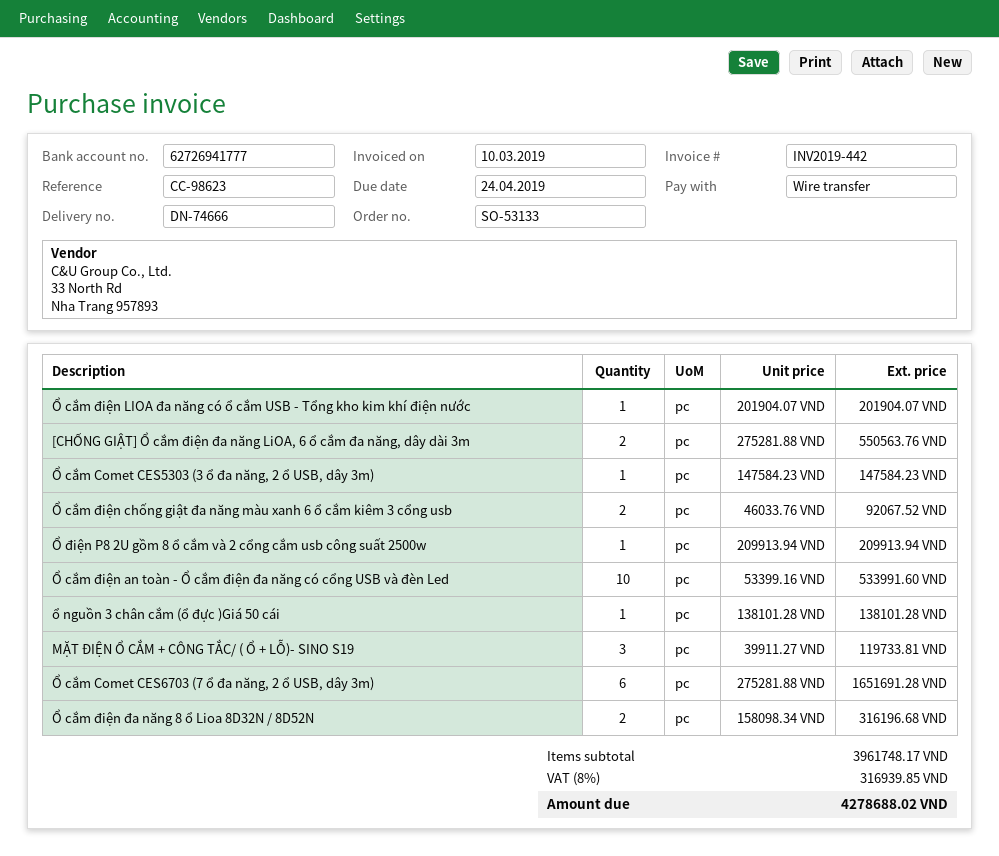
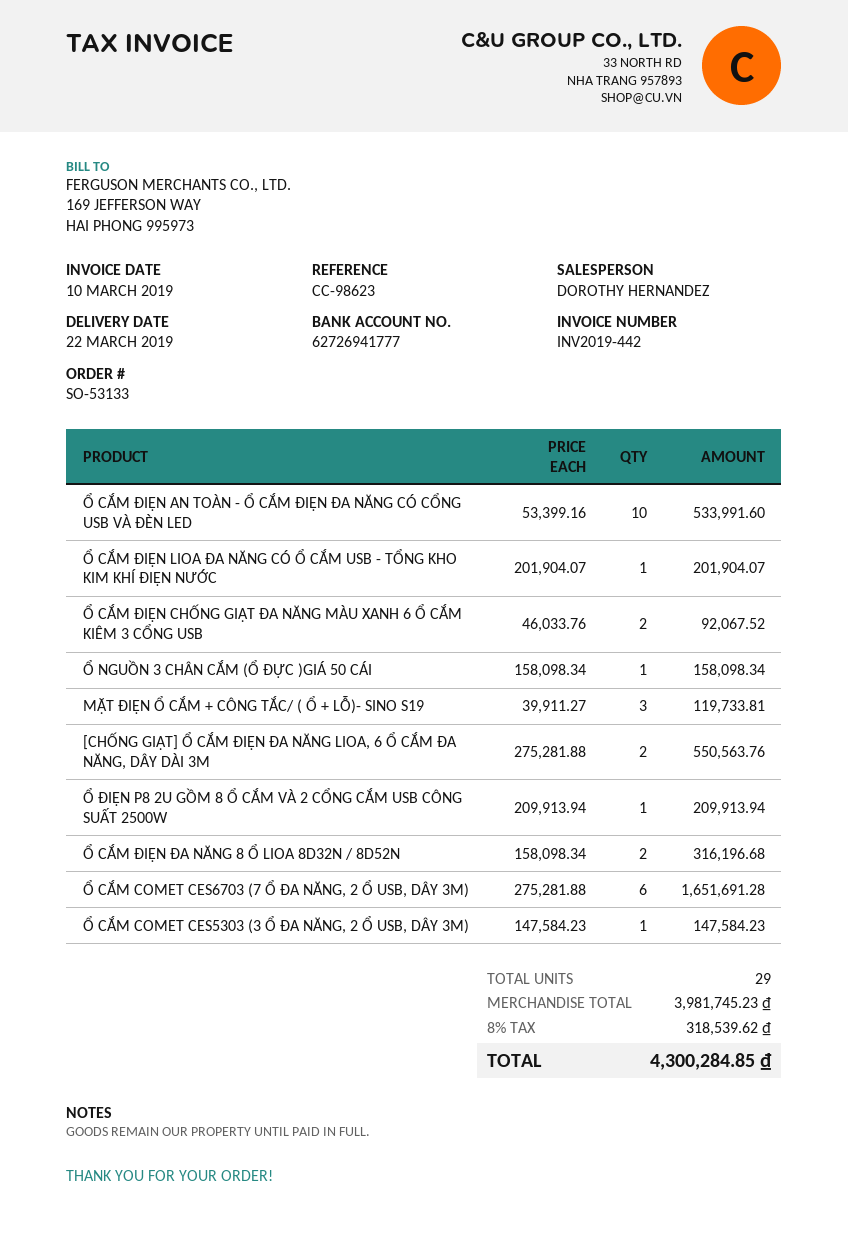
ổ nguồn 3 chân cắm (ổ đực )Giá 50 cái: 1 x 138101.28 = 138101.28 -> 1 x 158098.34 = 158098.34
subtotal: 3961748.17 -> 3981745.23
tax: 8% = 316939.85 -> 8% = 318539.62
total: 4278688.02 -> 4300284.85

